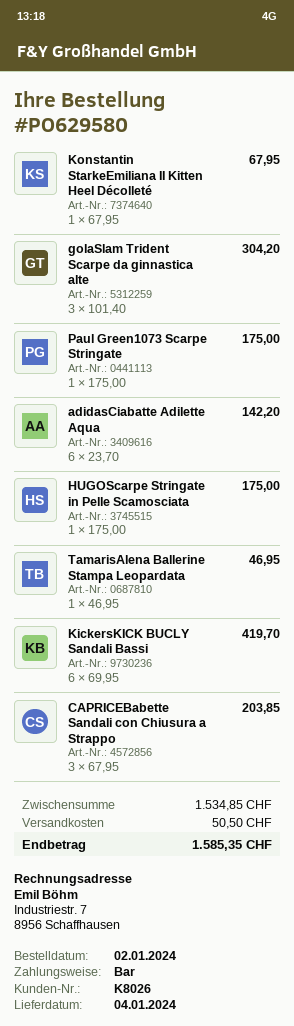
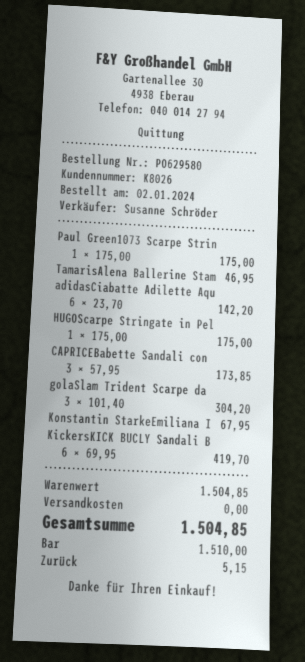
CAPRICEBabette Sandali con Chiusura a Strappo: 3 x 67.95 = 203.85 -> 3 x 57.95 = 173.85
subtotal: 1534.85 -> 1504.85
shipping: 50.50 -> 0.00
total: 1585.35 -> 1504.85

